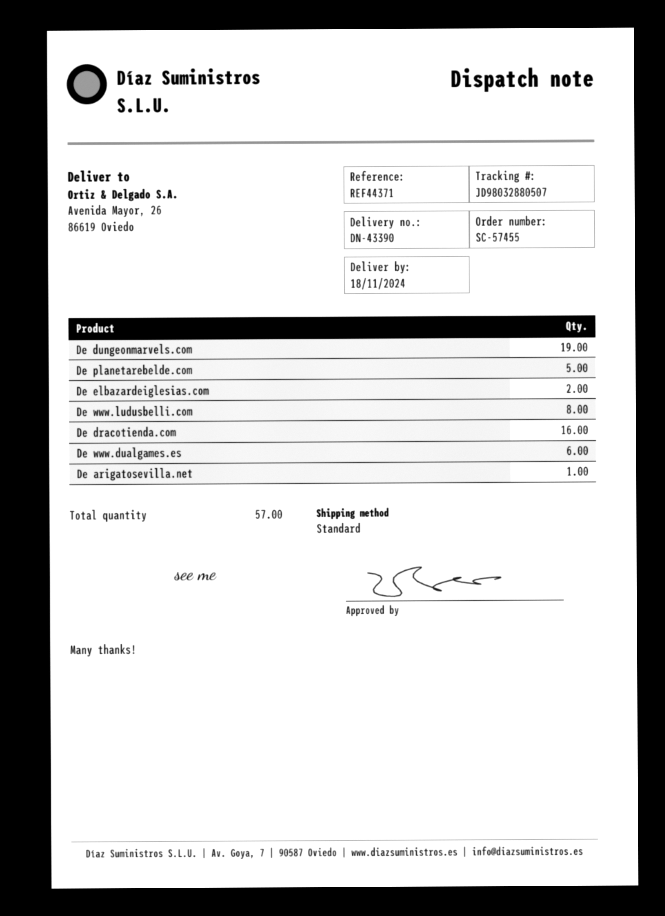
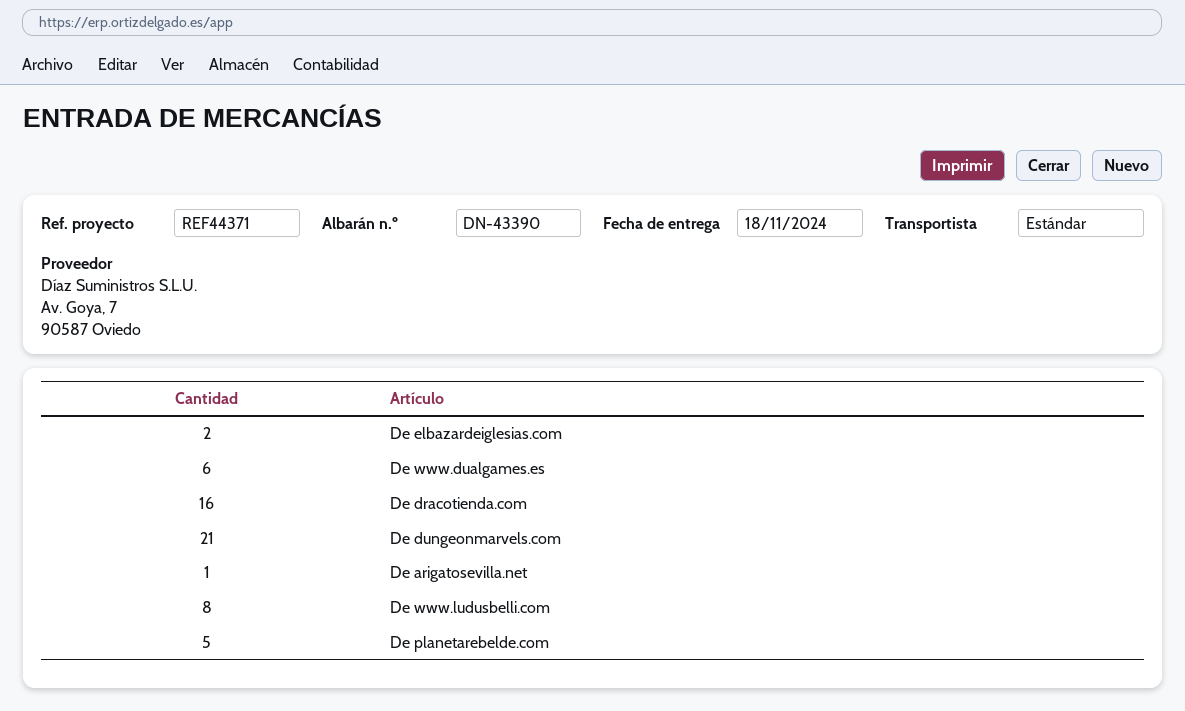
De dungeonmarvels.com: 19 -> 21

